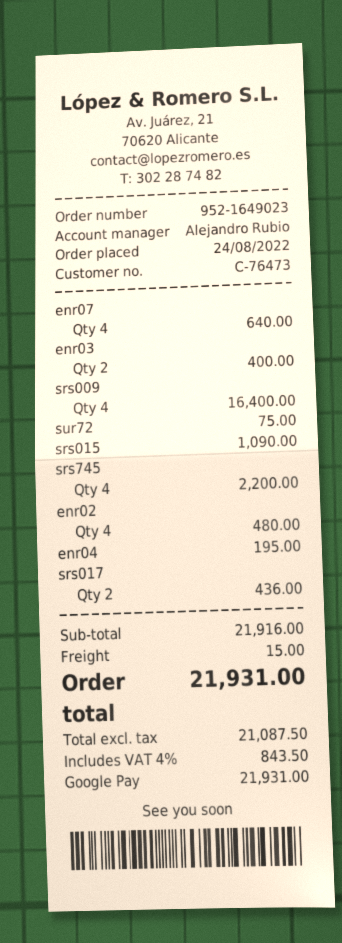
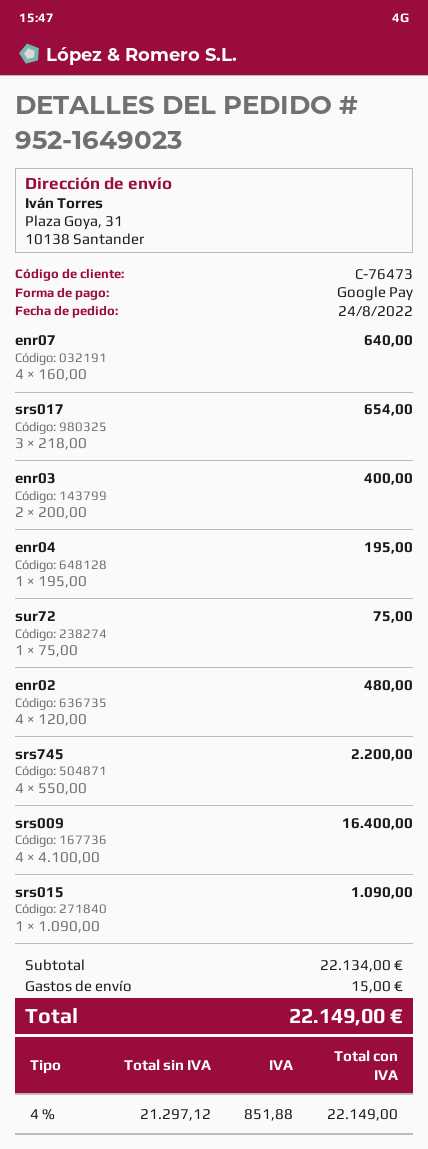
srs017: 2 for 436.00 -> 3 for 654.00
subtotal: 21916.00 -> 22134.00
net: 21087.50 -> 21297.12
tax: 4% = 843.50 -> 4% = 851.88
total: 21931.00 -> 22149.00

